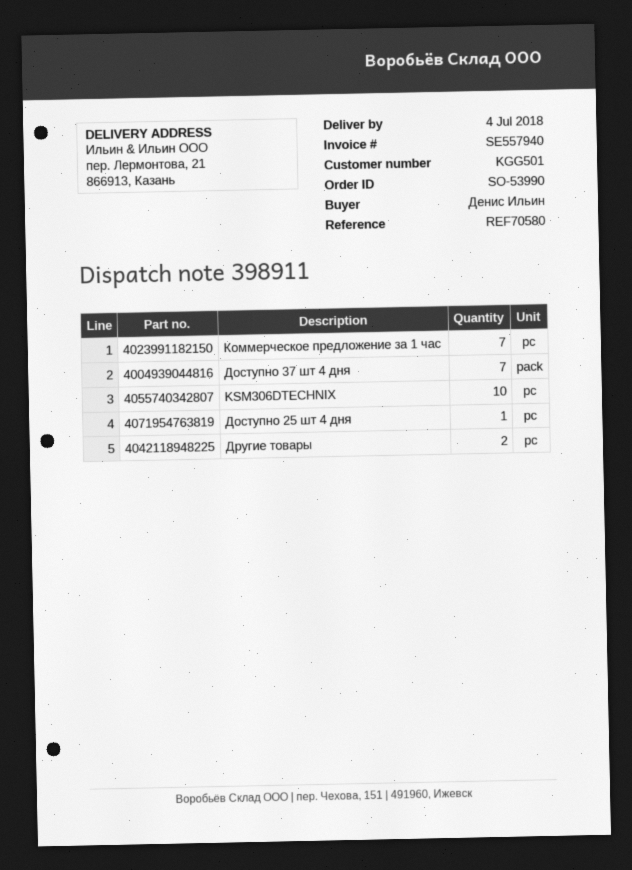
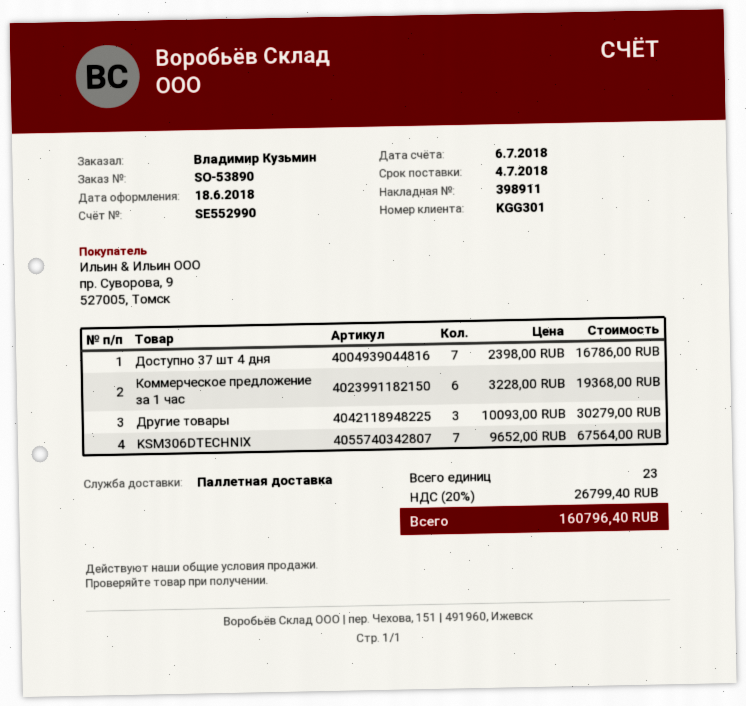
order number: SO-53990 -> SO-53890
invoice number: SE557940 -> SE552990
customer number: KGG501 -> KGG301
ordered by: Денис Ильин -> Владимир Кузьмин
Коммерческое предложение за 1 час: 7 -> 6
KSM306DTECHNIX: 10 -> 7
Доступно 25 шт 4 дня: 1 -> none
Другие товары: 2 -> 3

